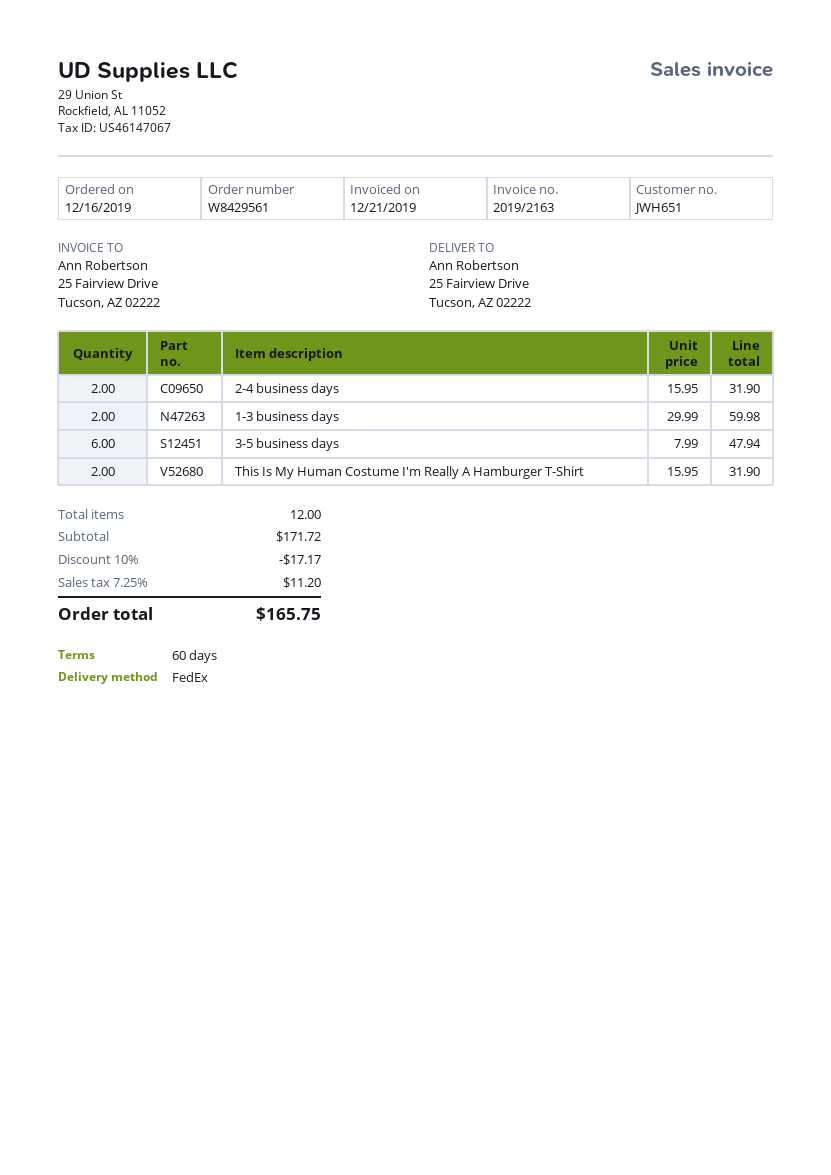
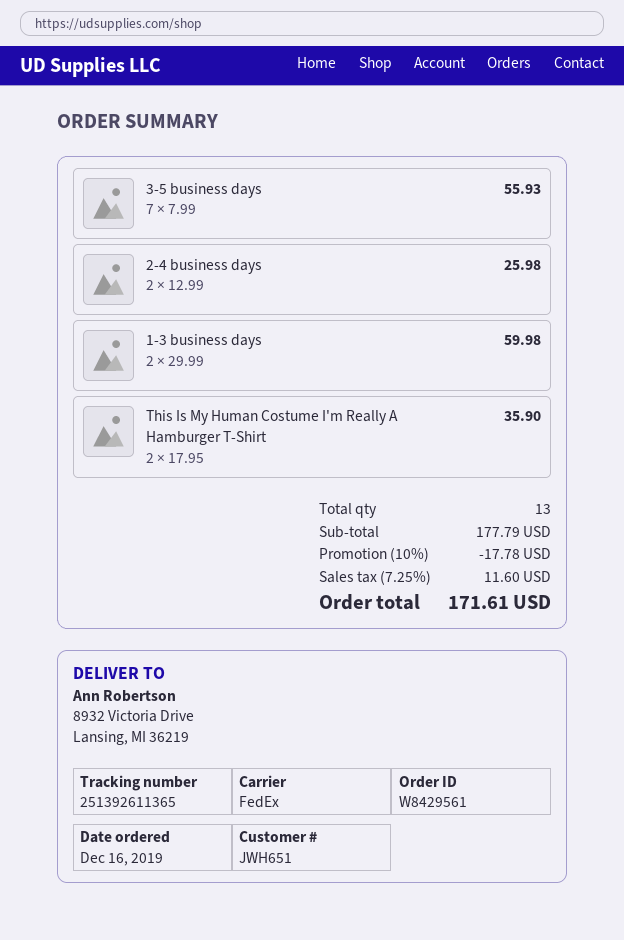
ship to: 25 Fairview Drive, Tucson, AZ 02222 -> 8932 Victoria Drive, Lansing, MI 36219
2-4 business days: 2 x 15.95 = 31.90 -> 2 x 12.99 = 25.98
3-5 business days: 6 x 7.99 = 47.94 -> 7 x 7.99 = 55.93
This Is My Human Costume I'm Really A Hamburger T-Shirt: 2 x 15.95 = 31.90 -> 2 x 17.95 = 35.90
total quantity: 12 -> 13
subtotal: 171.72 -> 177.79
discount: 10% = 17.17 -> 10% = 17.78
tax: 7.25% = 11.20 -> 7.25% = 11.60
total: 165.75 -> 171.61

